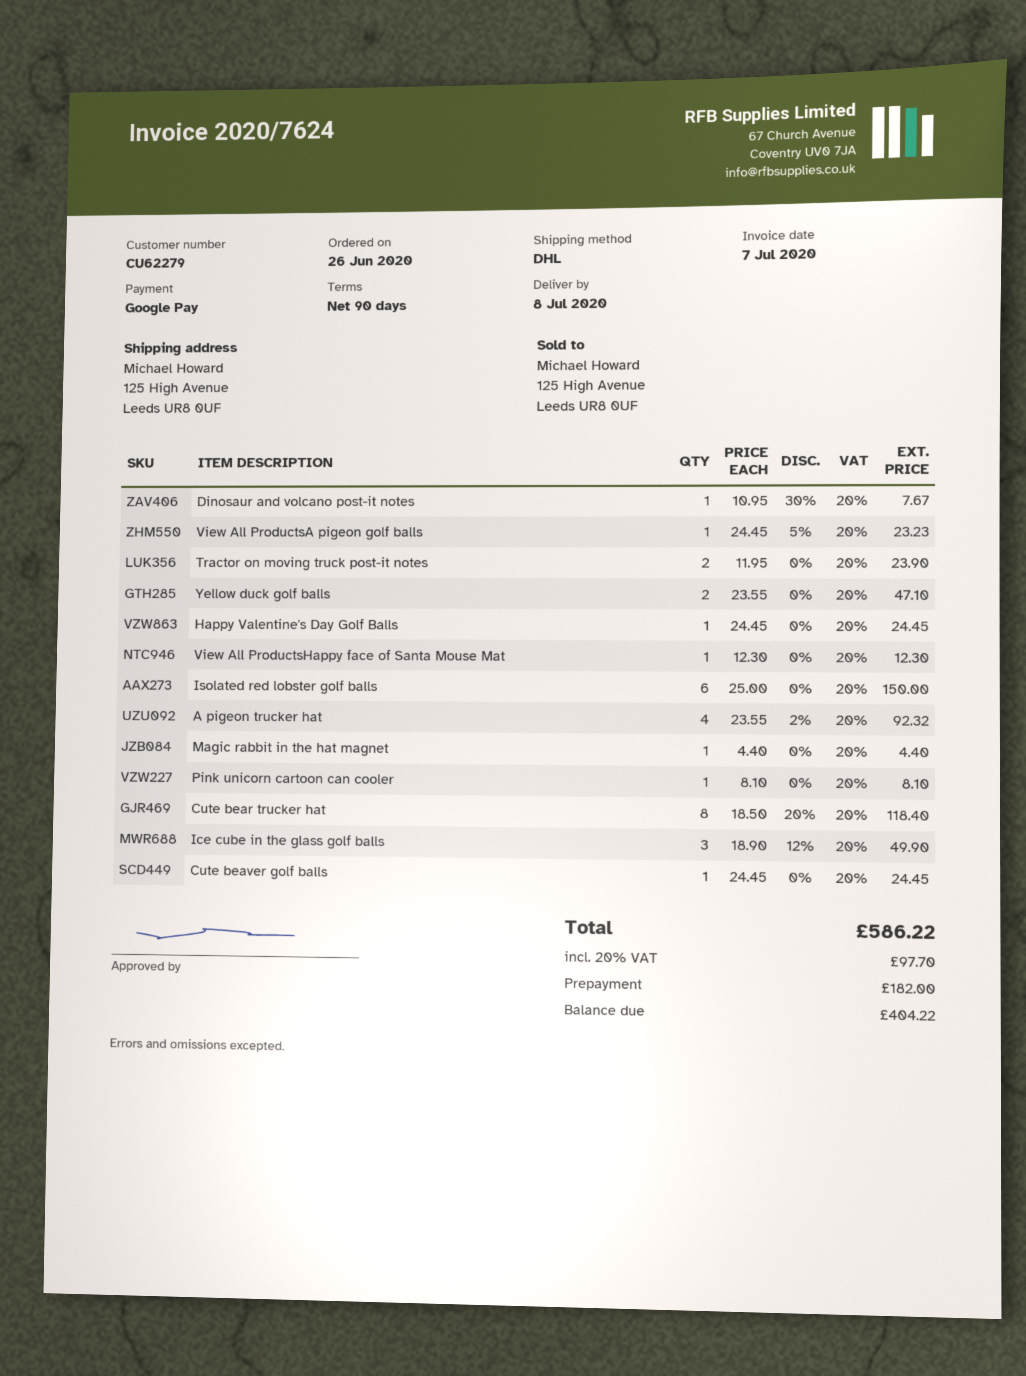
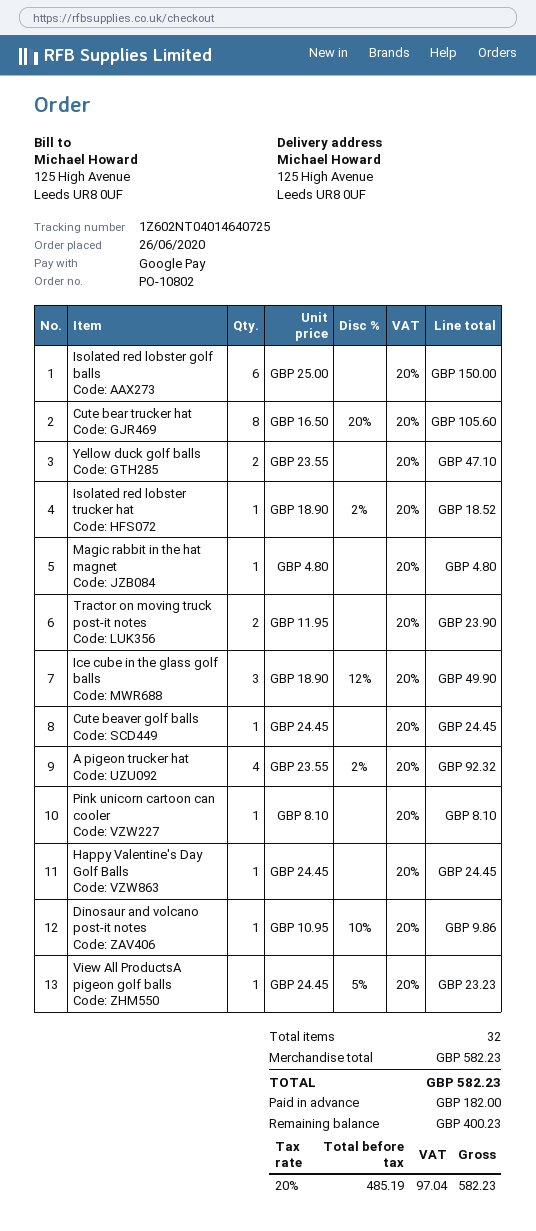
Dinosaur and volcano post-it notes: 1 x 10.95 - 30% = 7.67 -> 1 x 10.95 - 10% = 9.86
View All ProductsHappy face of Santa Mouse Mat: 1 x 12.30 = 12.30 -> none
Magic rabbit in the hat magnet: 1 x 4.40 = 4.40 -> 1 x 4.80 = 4.80
Cute bear trucker hat: 8 x 18.50 - 20% = 118.40 -> 8 x 16.50 - 20% = 105.60
Isolated red lobster trucker hat: none -> 1 x 18.90 - 2% = 18.52
tax: 20% = 97.70 -> 20% = 97.04
total: 586.22 -> 582.23
balance: 404.22 -> 400.23

